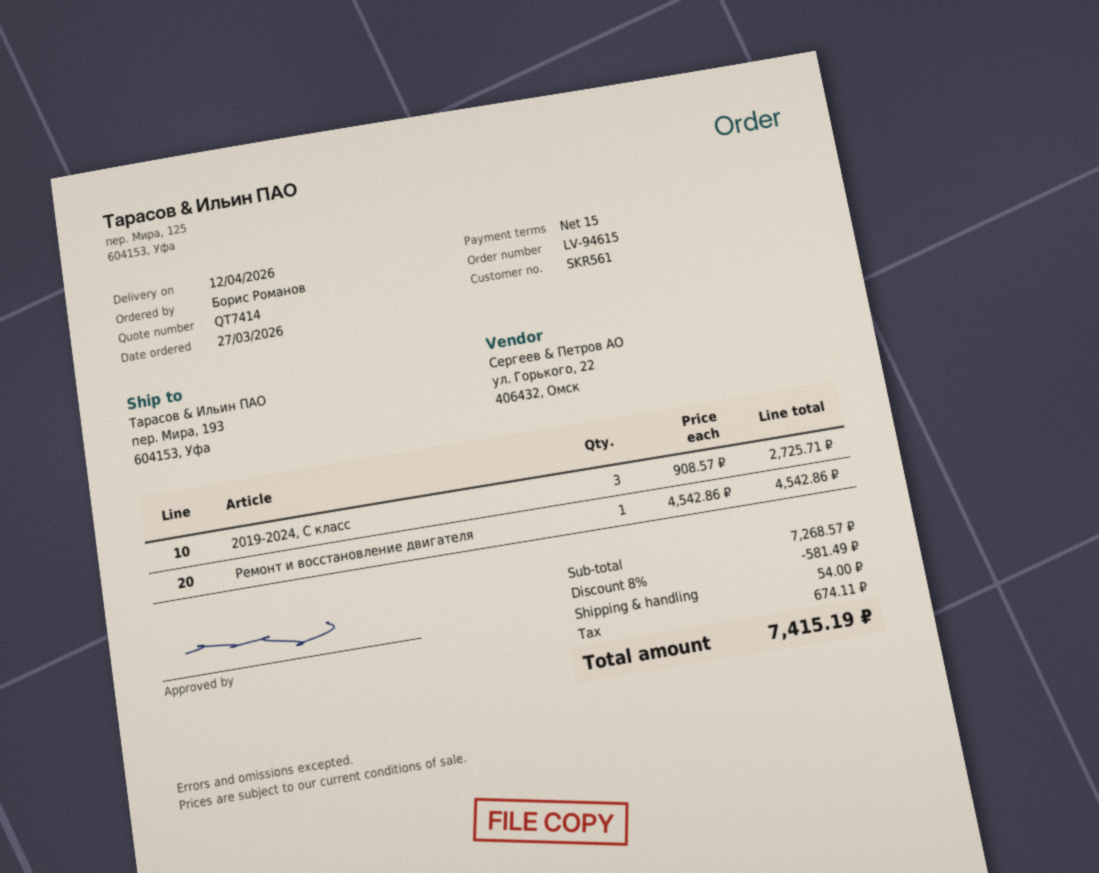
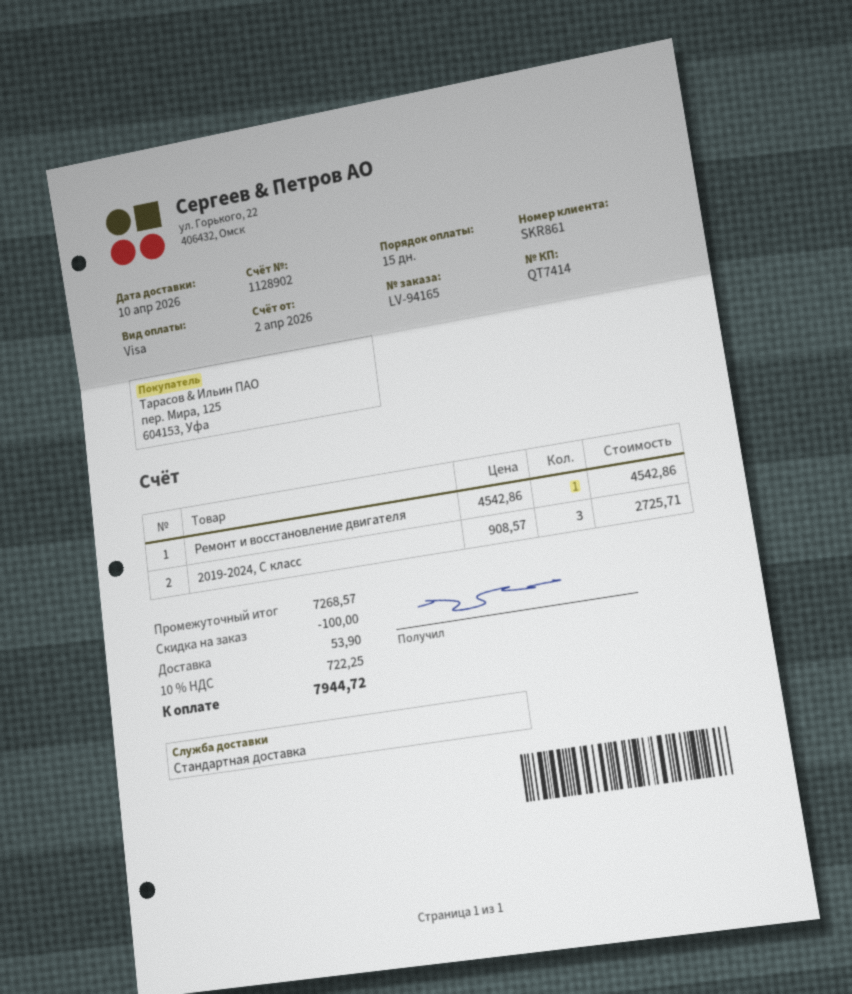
order number: LV-94615 -> LV-94165
delivery date: 2026-04-12 -> 2026-04-10
customer number: SKR561 -> SKR861
discount: 581.49 -> 100.00
shipping: 54.00 -> 53.90
tax: 674.11 -> 722.25
total: 7415.19 -> 7944.72

